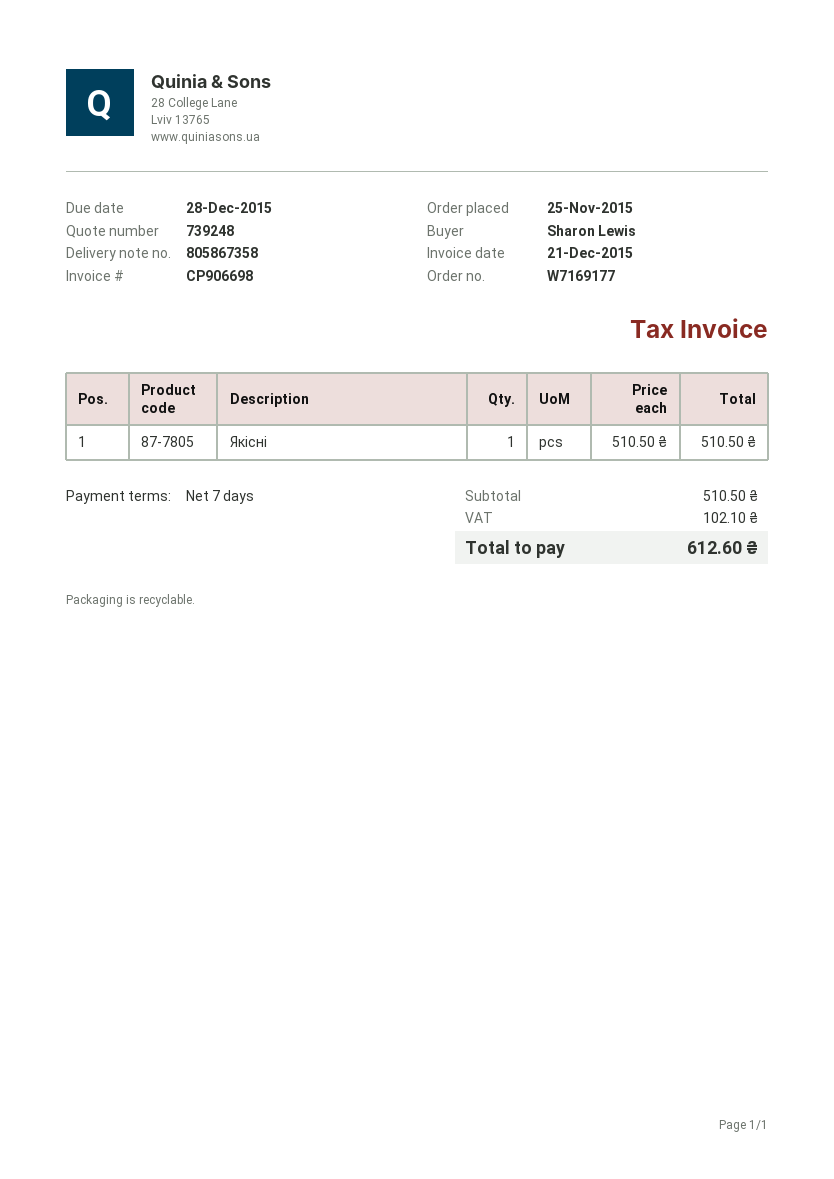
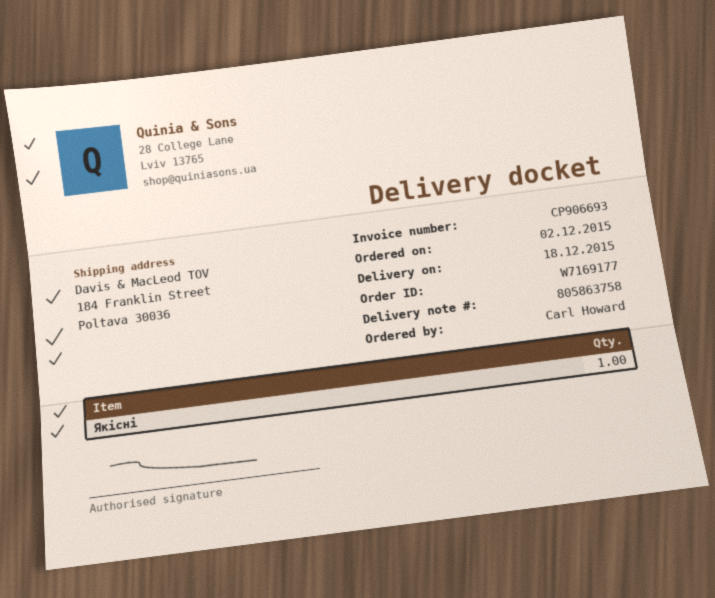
order date: 2015-11-25 -> 2015-12-02
delivery note number: 805867358 -> 805863758
invoice number: CP906698 -> CP906693
ordered by: Sharon Lewis -> Carl Howard

